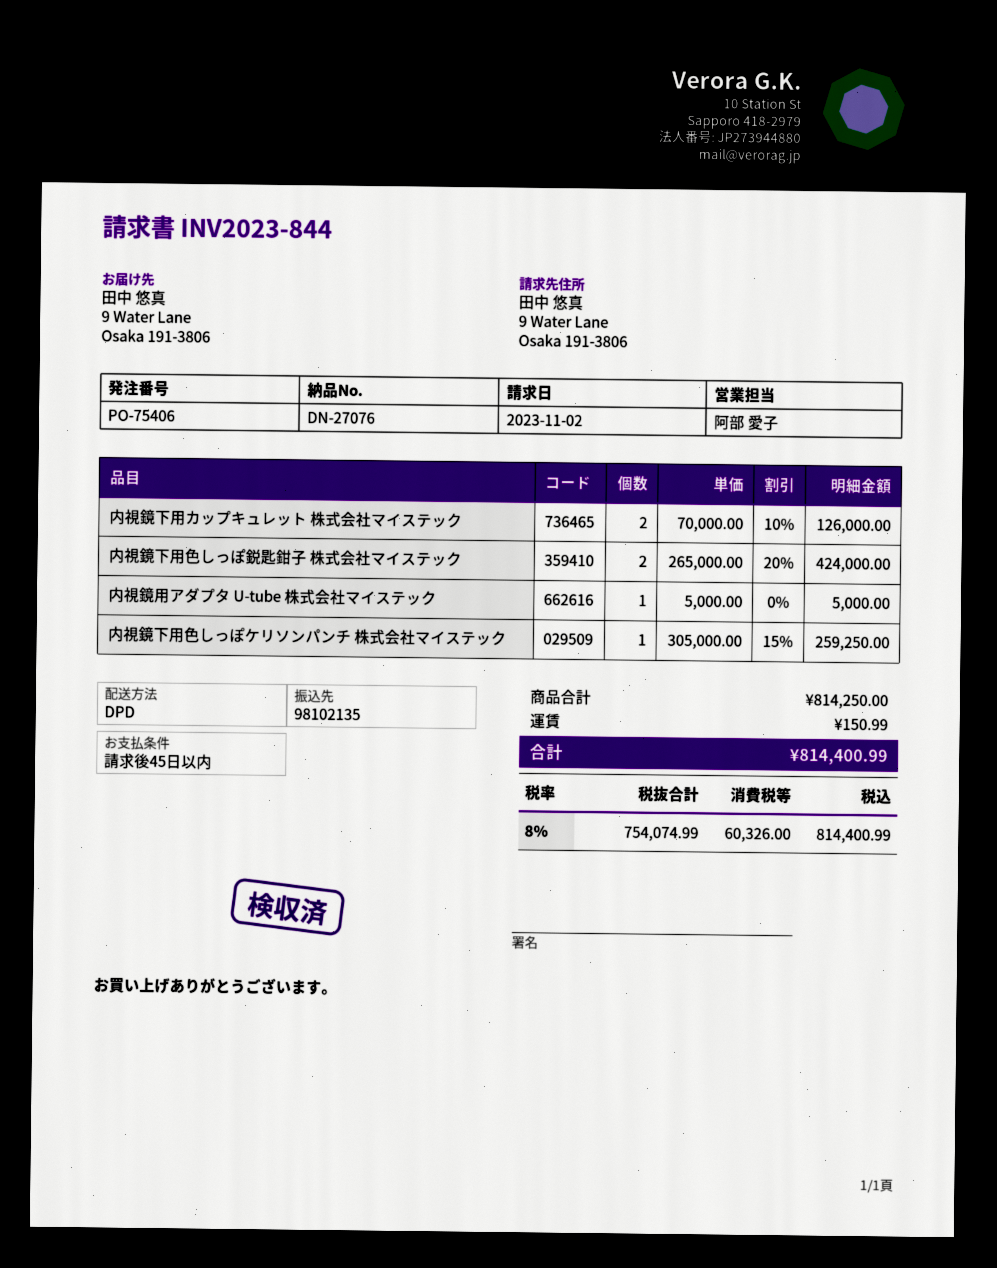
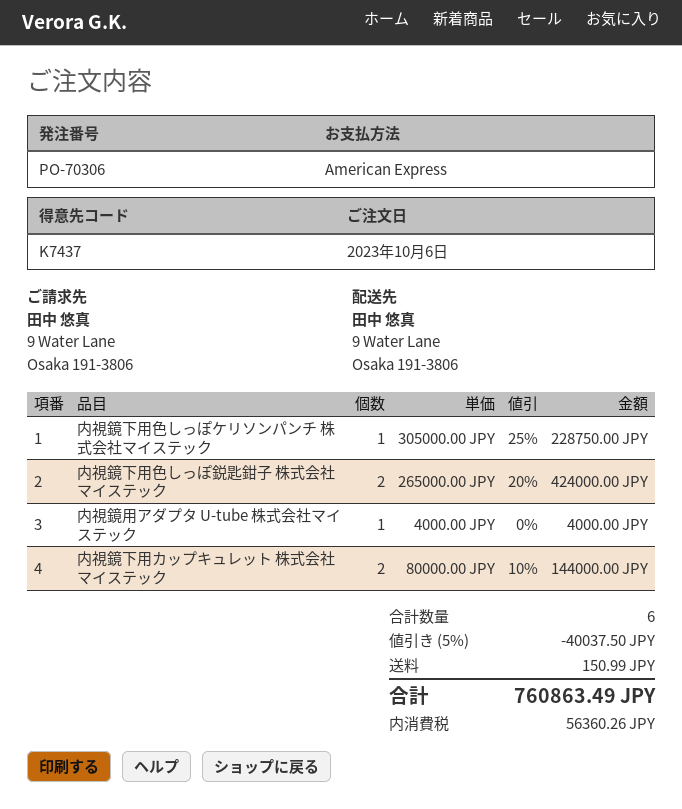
order number: PO-75406 -> PO-70306
内視鏡下用カップキュレット 株式会社マイステック: 2 x 70000.00 - 10% = 126000.00 -> 2 x 80000.00 - 10% = 144000.00
内視鏡用アダプタ U-tube 株式会社マイステック: 1 x 5000.00 = 5000.00 -> 1 x 4000.00 = 4000.00
内視鏡下用色しっぽケリソンパンチ 株式会社マイステック: 1 x 305000.00 - 15% = 259250.00 -> 1 x 305000.00 - 25% = 228750.00
discount: none -> 5% = 40037.50
tax: 60326.00 -> 56360.26
total: 814400.99 -> 760863.49

